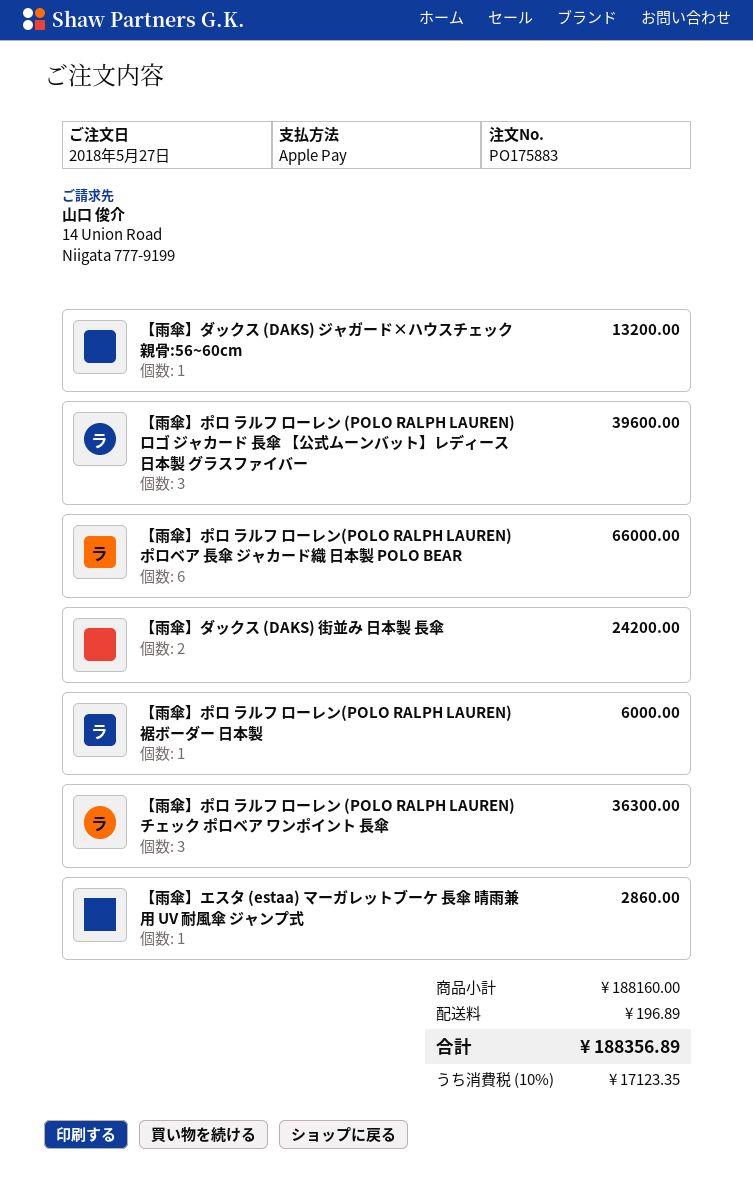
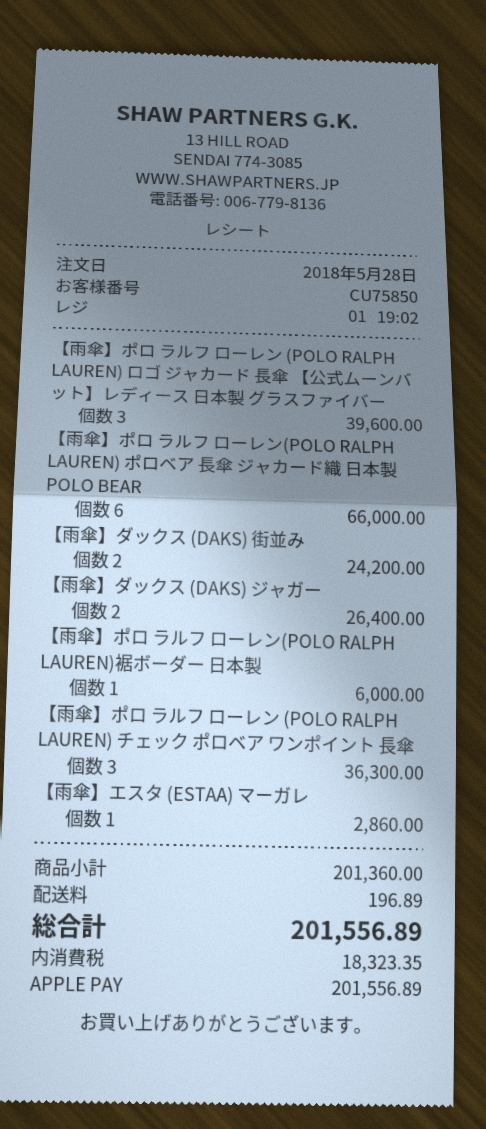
order date: 2018-05-27 -> 2018-05-28
【雨傘】ダックス (DAKS) ジャガード×ハウスチェック 親骨:56~60cm: 1 for 13200.00 -> 2 for 26400.00
subtotal: 188160.00 -> 201360.00
tax: 17123.35 -> 18323.35
total: 188356.89 -> 201556.89

